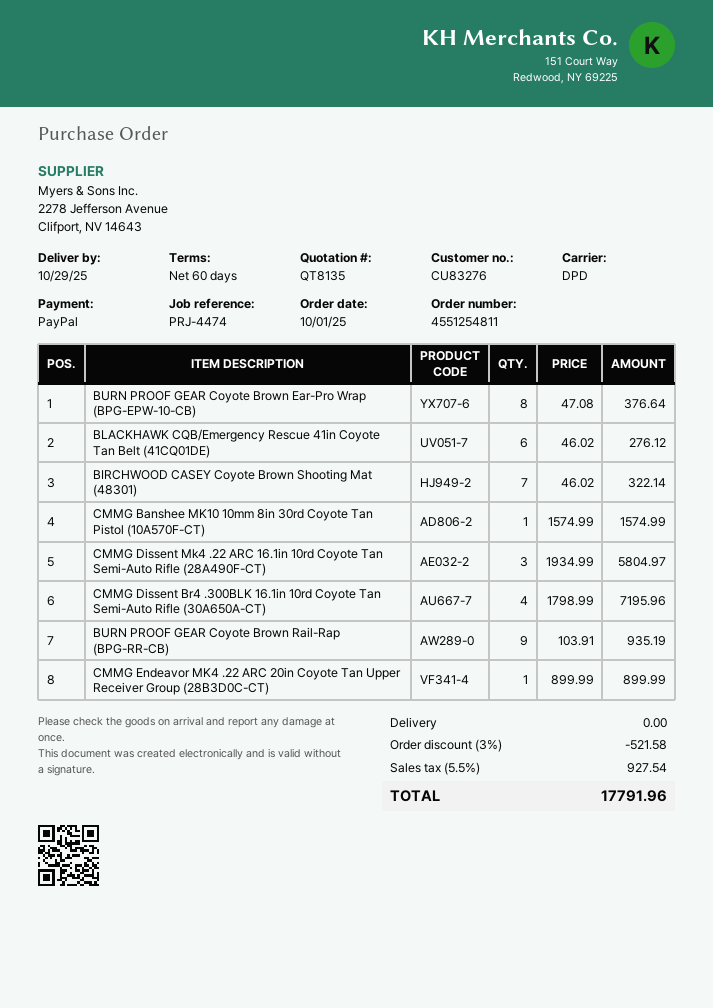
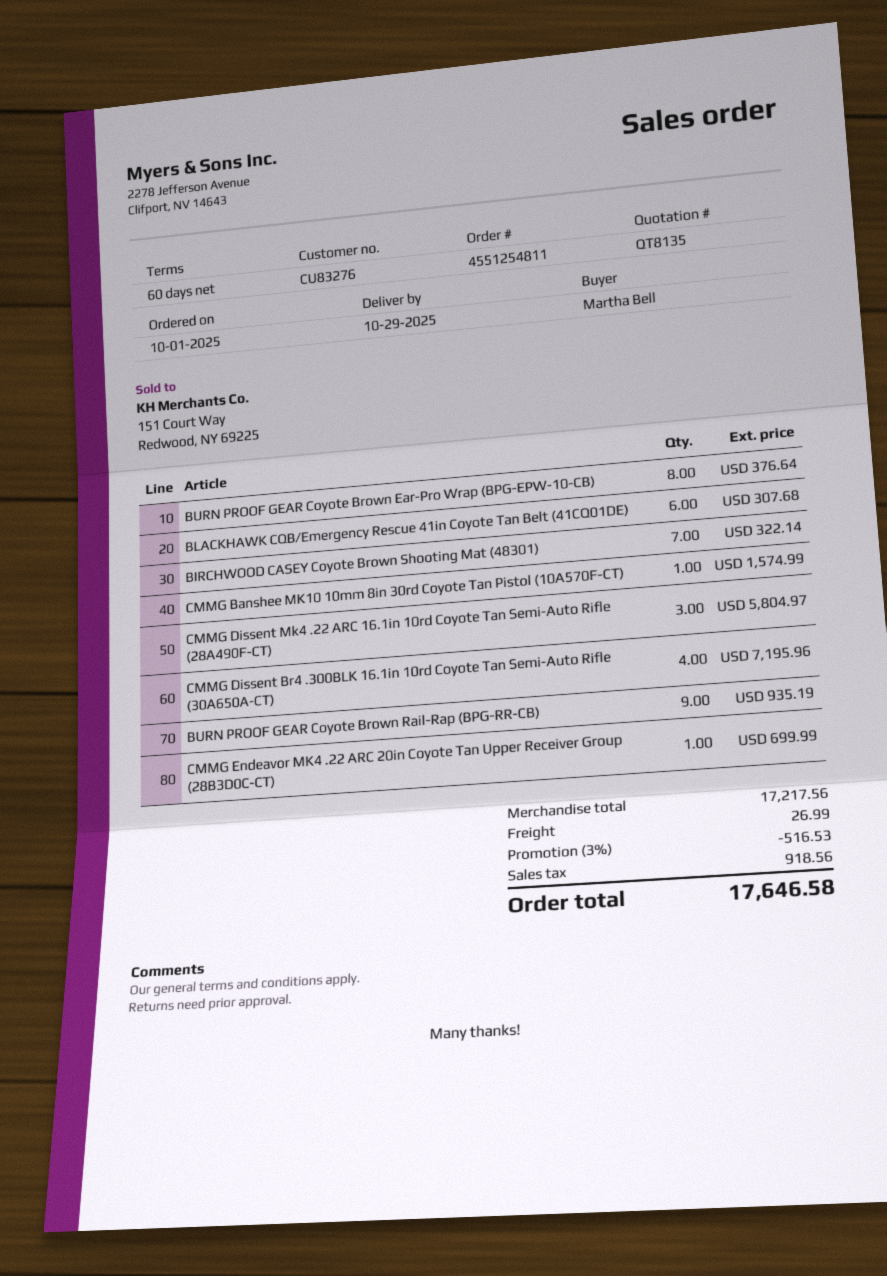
BLACKHAWK CQB/Emergency Rescue 41in Coyote Tan Belt (41CQ01DE): 6 for 276.12 -> 6 for 307.68
CMMG Endeavor MK4 .22 ARC 20in Coyote Tan Upper Receiver Group (28B3D0C-CT): 1 for 899.99 -> 1 for 699.99
discount: 3% = 521.58 -> 3% = 516.53
shipping: 0.00 -> 26.99
tax: 927.54 -> 918.56
total: 17791.96 -> 17646.58

